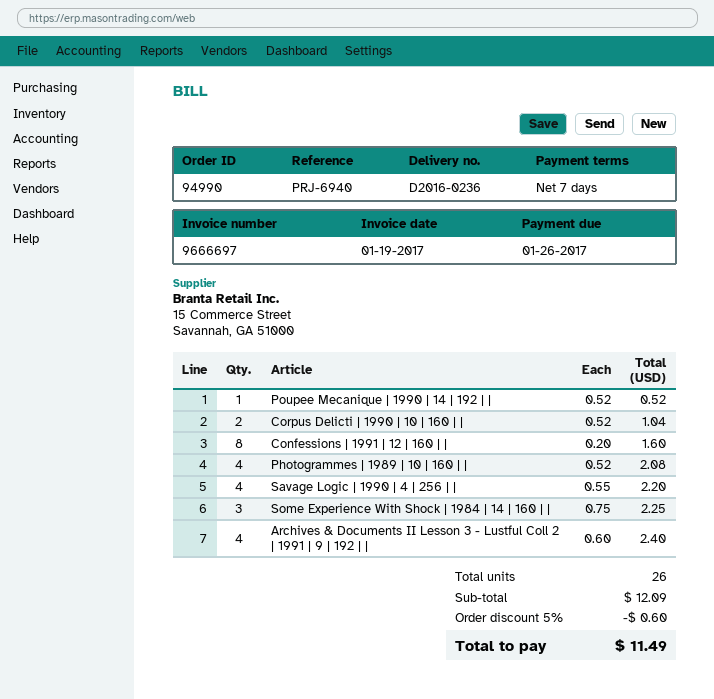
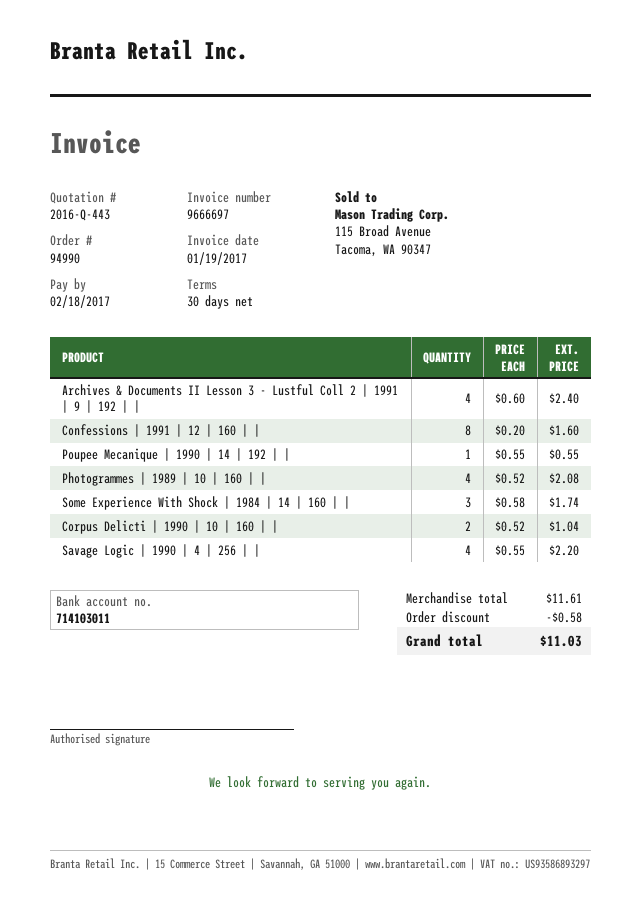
payment terms: 7 days -> 30 days
due date: 2017-01-26 -> 2017-02-18
Poupee Mecanique | 1990 | 14 | 192 | |: 1 x 0.52 = 0.52 -> 1 x 0.55 = 0.55
Some Experience With Shock | 1984 | 14 | 160 | |: 3 x 0.75 = 2.25 -> 3 x 0.58 = 1.74
subtotal: 12.09 -> 11.61
discount: 0.60 -> 0.58
total: 11.49 -> 11.03

